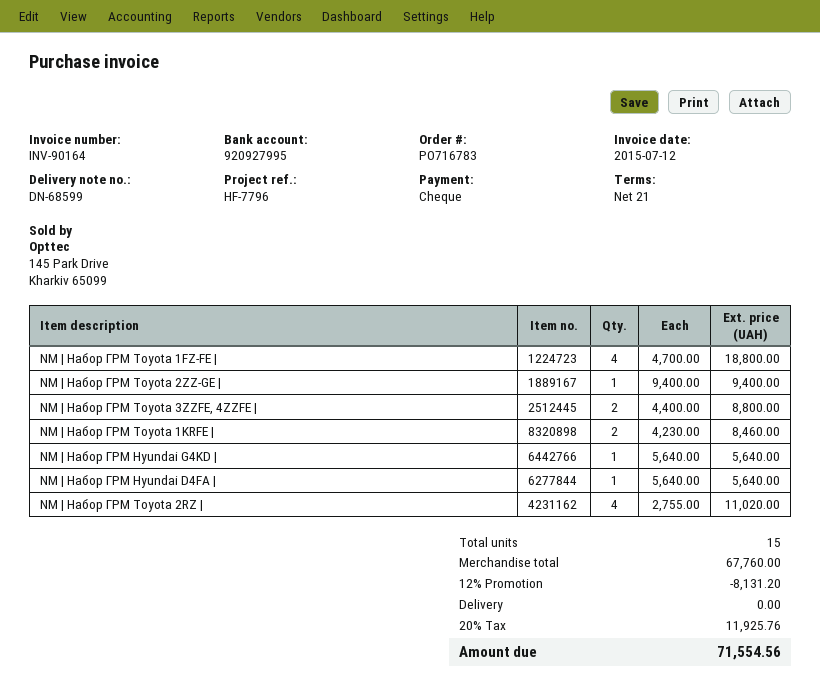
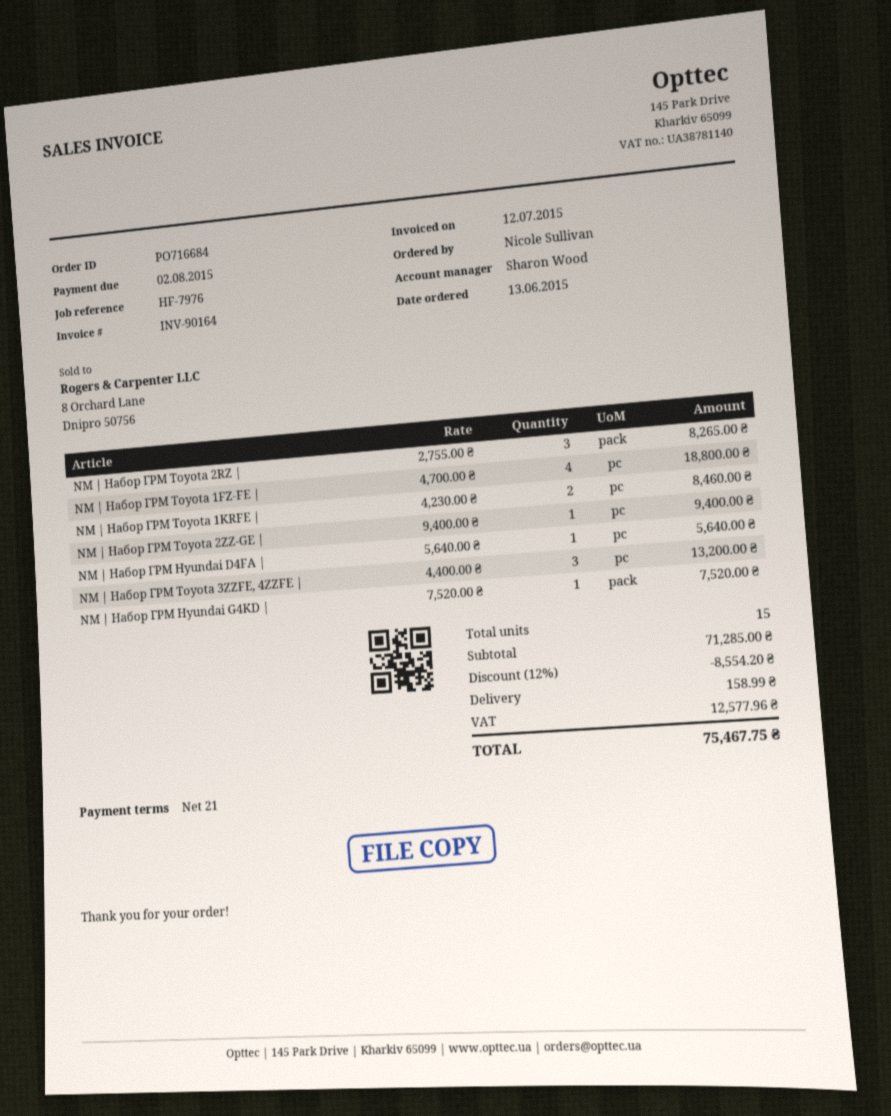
order number: PO716783 -> PO716684
reference: HF-7796 -> HF-7976
NM | Набор ГРМ Toyota 3ZZFE, 4ZZFE |: 2 x 4400.00 = 8800.00 -> 3 x 4400.00 = 13200.00
NM | Набор ГРМ Hyundai G4KD |: 1 x 5640.00 = 5640.00 -> 1 x 7520.00 = 7520.00
NM | Набор ГРМ Toyota 2RZ |: 4 x 2755.00 = 11020.00 -> 3 x 2755.00 = 8265.00
subtotal: 67760.00 -> 71285.00
discount: 12% = 8131.20 -> 12% = 8554.20
shipping: 0.00 -> 158.99
tax: 11925.76 -> 12577.96
total: 71554.56 -> 75467.75

